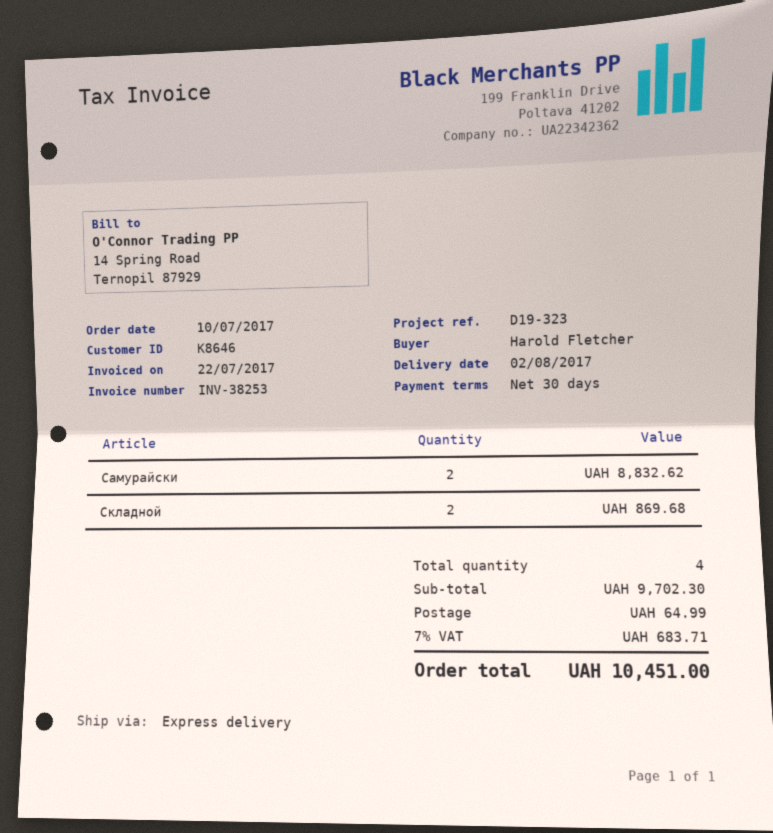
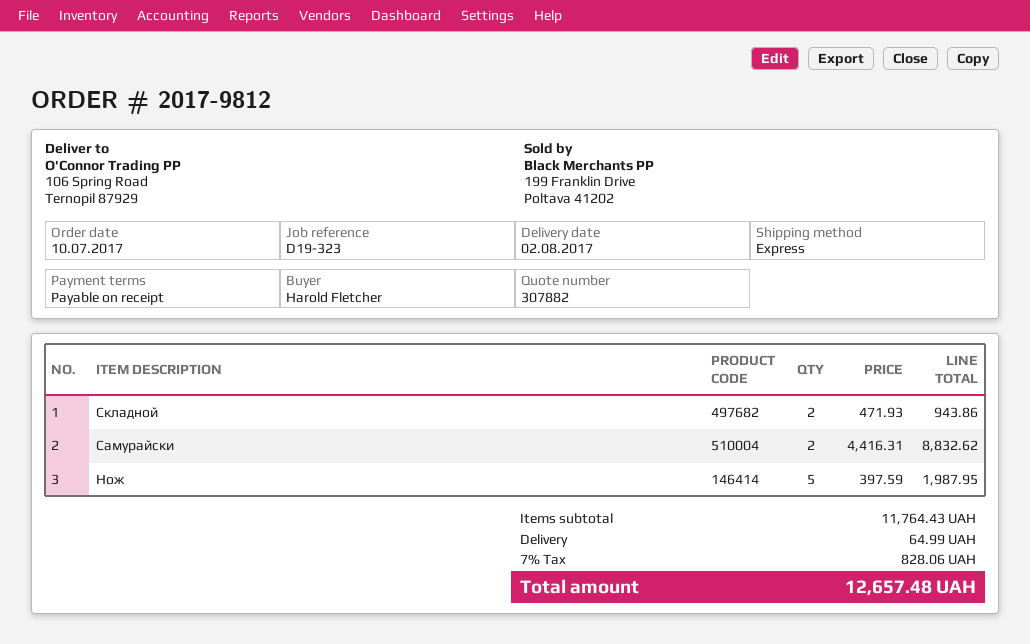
payment terms: 30 days -> on receipt
Складной: 2 for 869.68 -> 2 for 943.86
Нож: none -> 5 for 1987.95
subtotal: 9702.30 -> 11764.43
tax: 7% = 683.71 -> 7% = 828.06
total: 10451.00 -> 12657.48

